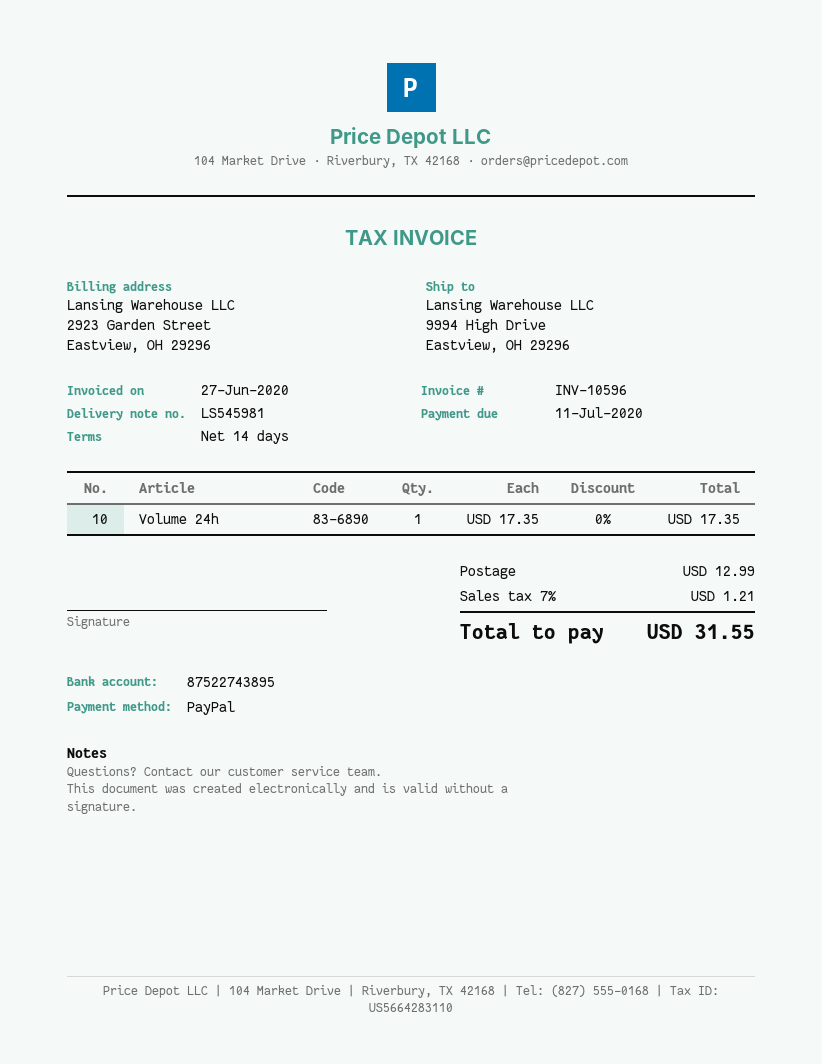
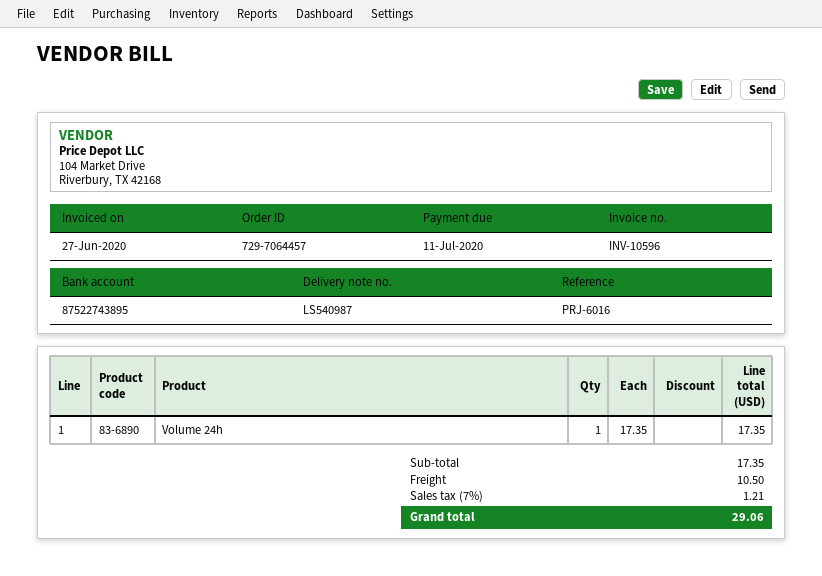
delivery note number: LS545981 -> LS540987
shipping: 12.99 -> 10.50
total: 31.55 -> 29.06

